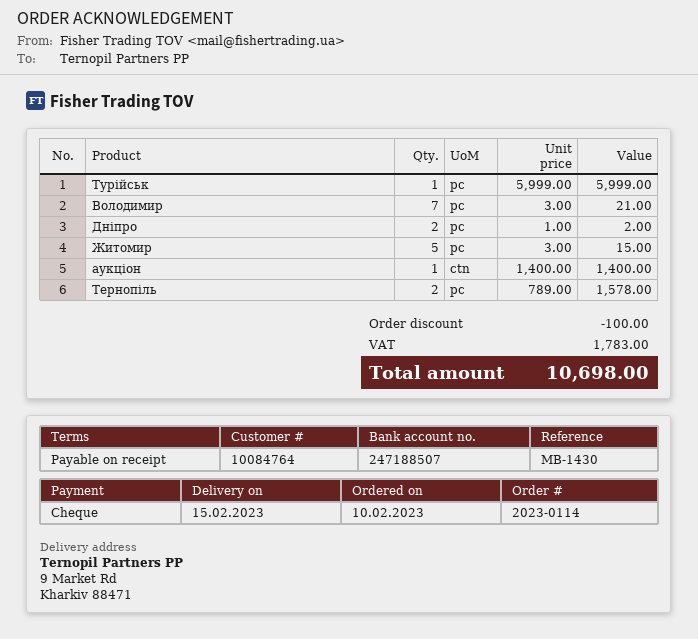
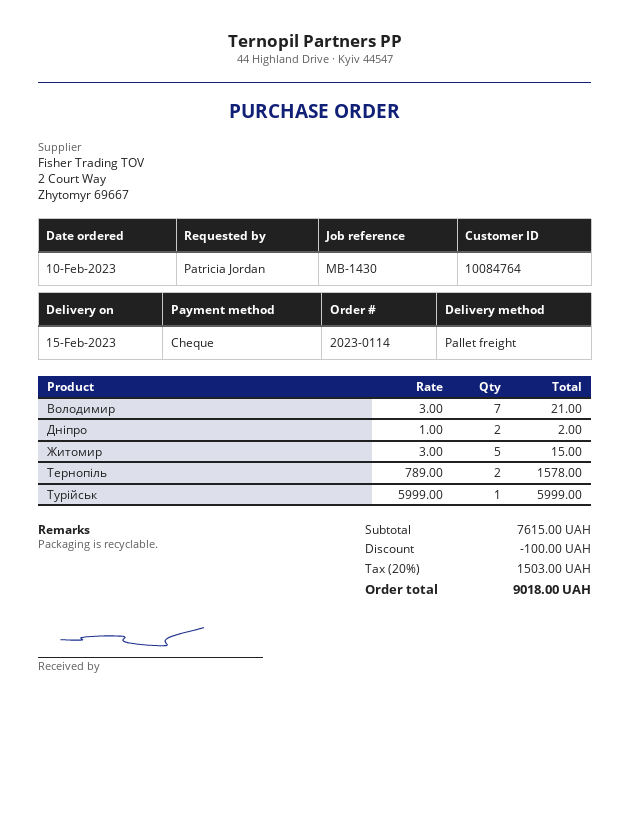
аукціон: 1 x 1400.00 = 1400.00 -> none
tax: 1783.00 -> 1503.00
total: 10698.00 -> 9018.00

